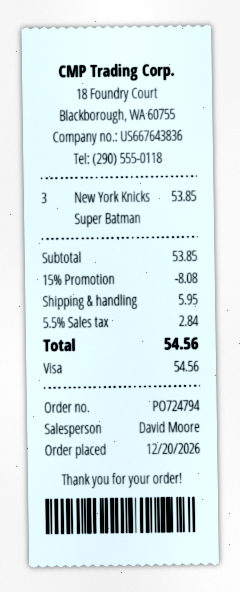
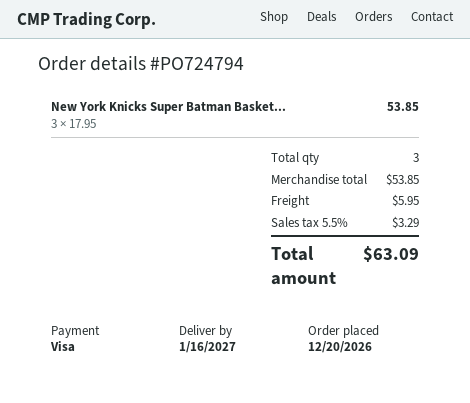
discount: 15% = 8.08 -> none
tax: 5.5% = 2.84 -> 5.5% = 3.29
total: 54.56 -> 63.09

